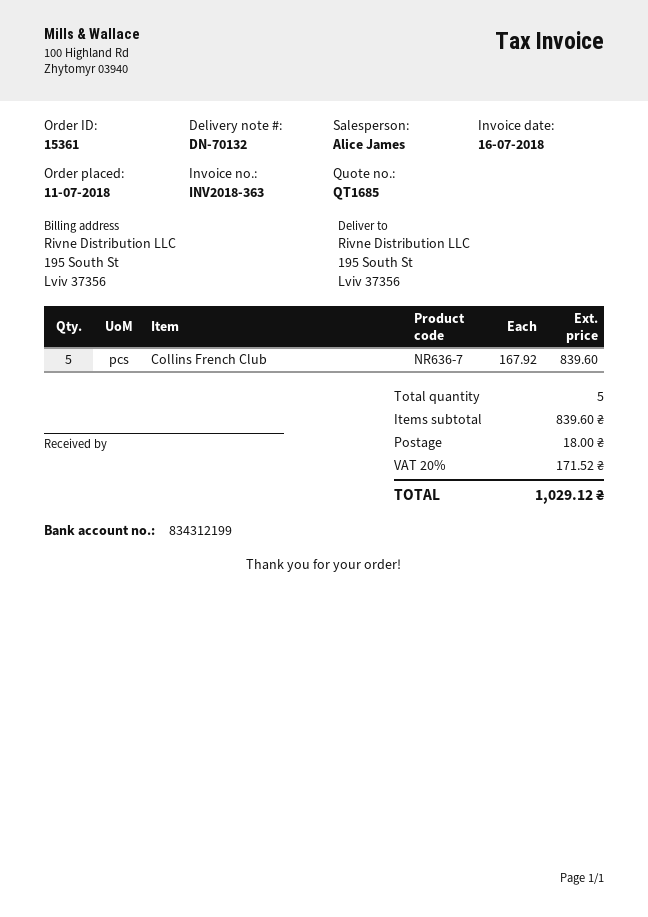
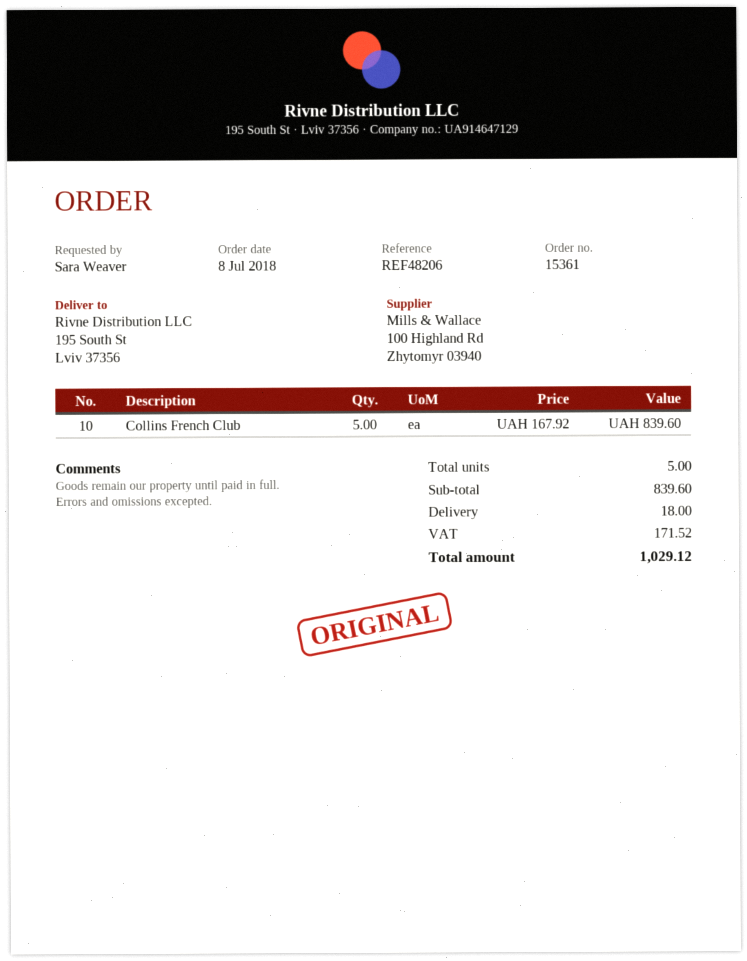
order date: 2018-07-11 -> 2018-07-08

